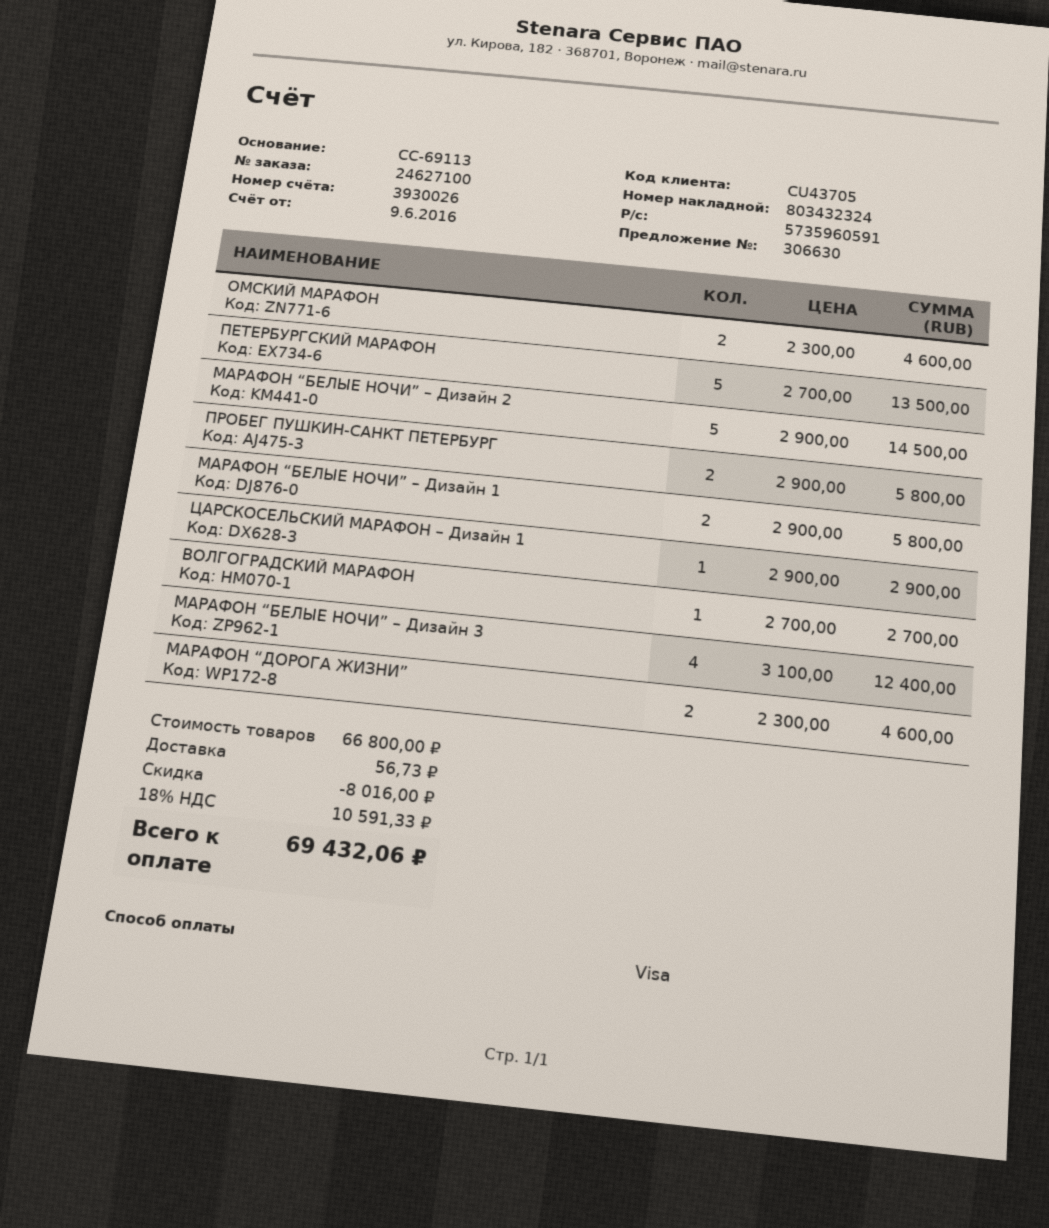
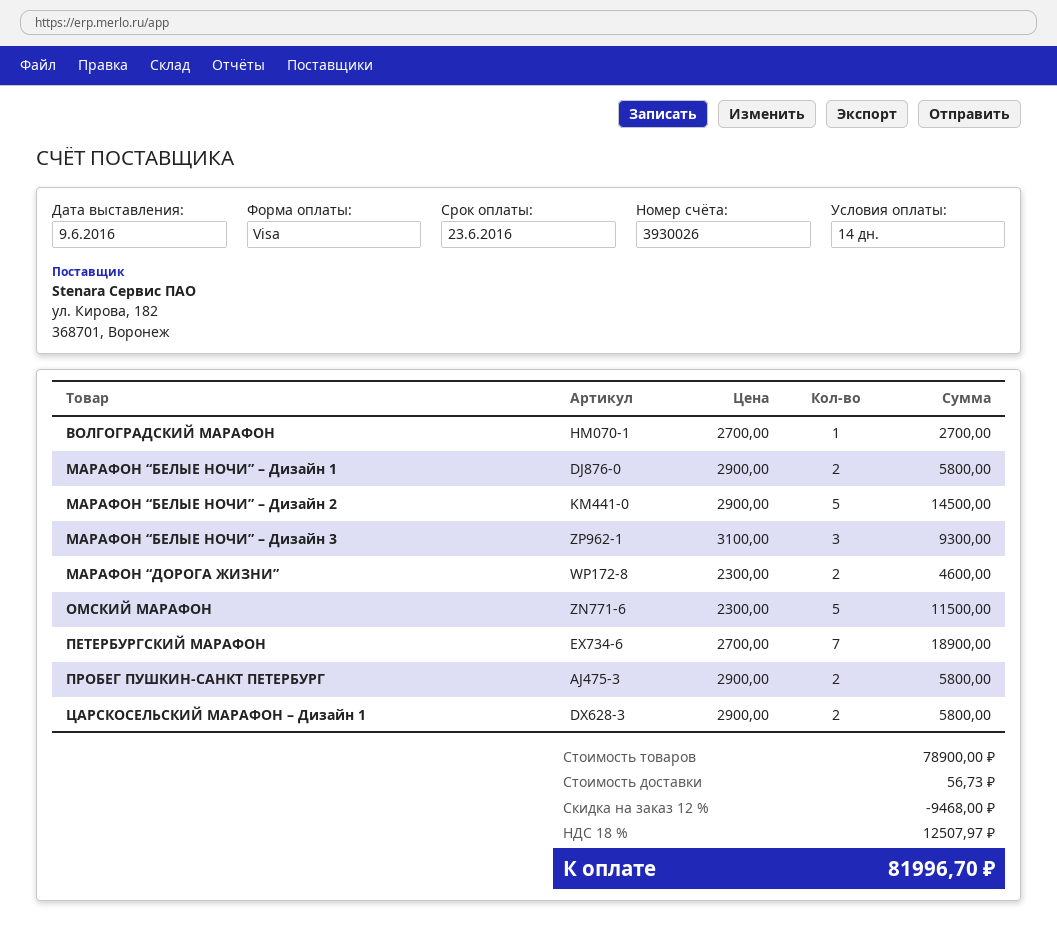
ОМСКИЙ МАРАФОН: 2 x 2300.00 = 4600.00 -> 5 x 2300.00 = 11500.00
ПЕТЕРБУРГСКИЙ МАРАФОН: 5 x 2700.00 = 13500.00 -> 7 x 2700.00 = 18900.00
ЦАРСКОСЕЛЬСКИЙ МАРАФОН – Дизайн 1: 1 x 2900.00 = 2900.00 -> 2 x 2900.00 = 5800.00
МАРАФОН “БЕЛЫЕ НОЧИ” – Дизайн 3: 4 x 3100.00 = 12400.00 -> 3 x 3100.00 = 9300.00
subtotal: 66800.00 -> 78900.00
discount: 8016.00 -> 9468.00
tax: 18% = 10591.33 -> 18% = 12507.97
total: 69432.06 -> 81996.70

